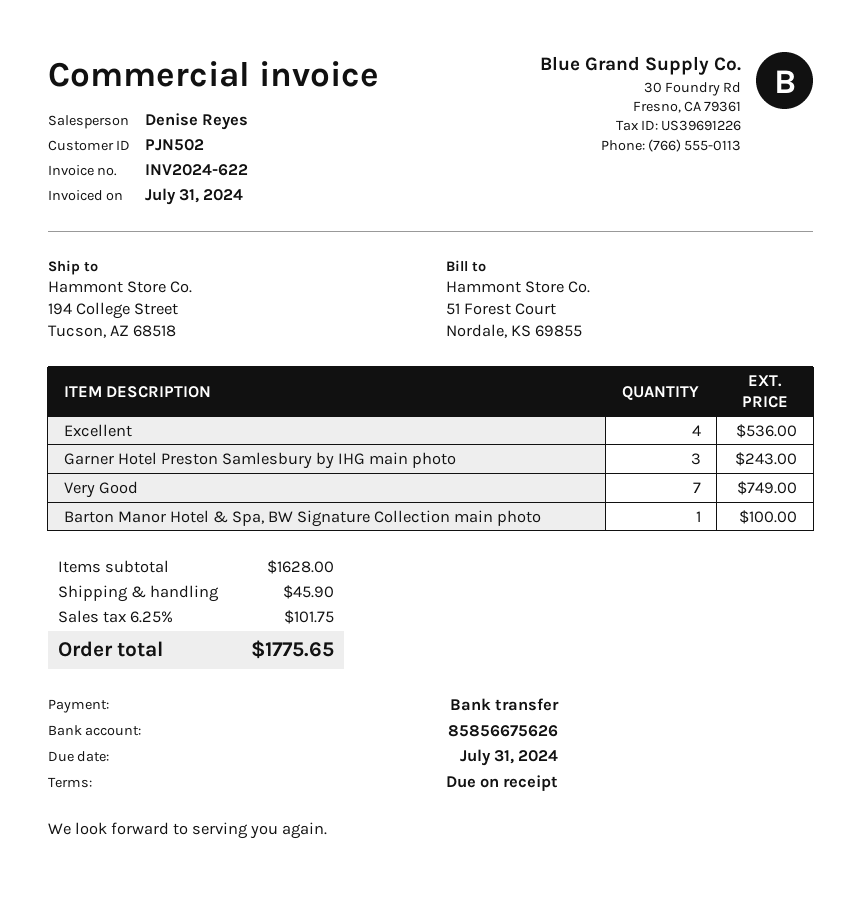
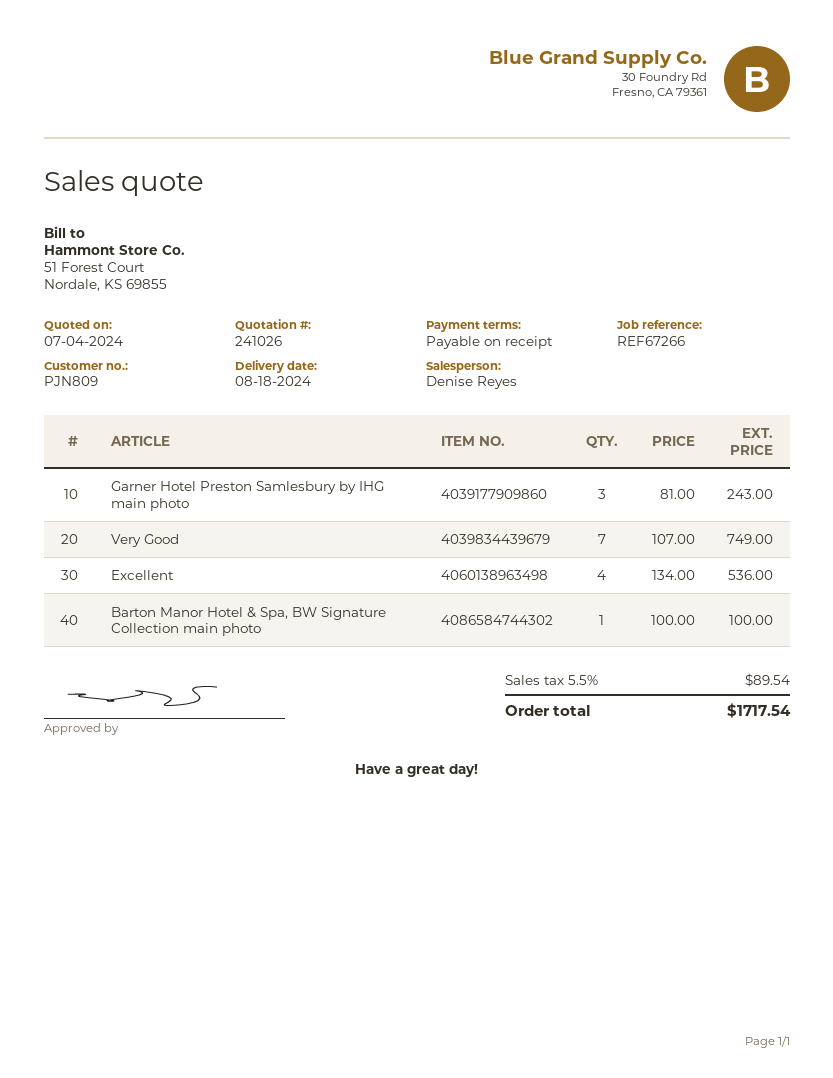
customer number: PJN502 -> PJN809
shipping: 45.90 -> none
tax: 6.25% = 101.75 -> 5.5% = 89.54
total: 1775.65 -> 1717.54

